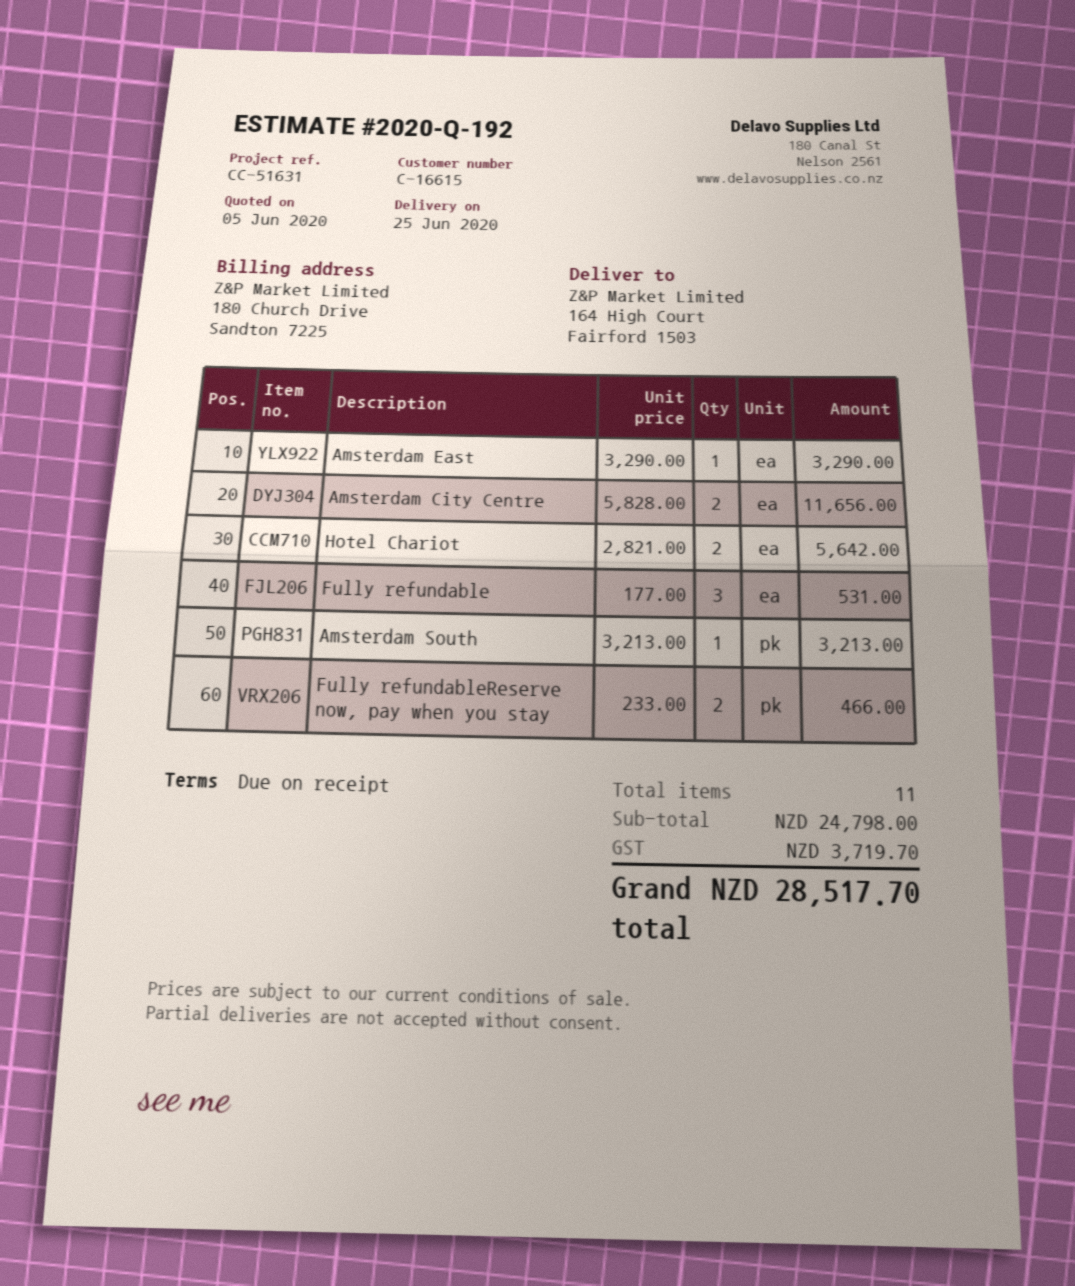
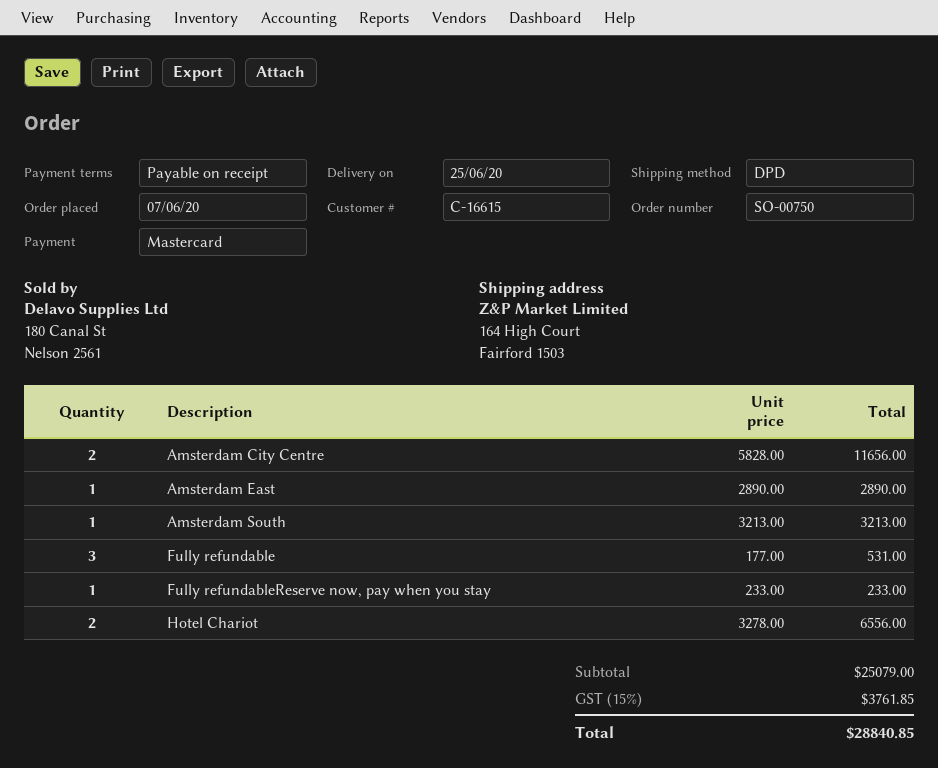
Amsterdam East: 1 x 3290.00 = 3290.00 -> 1 x 2890.00 = 2890.00
Hotel Chariot: 2 x 2821.00 = 5642.00 -> 2 x 3278.00 = 6556.00
Fully refundableReserve now, pay when you stay: 2 x 233.00 = 466.00 -> 1 x 233.00 = 233.00
subtotal: 24798.00 -> 25079.00
tax: 3719.70 -> 3761.85
total: 28517.70 -> 28840.85

